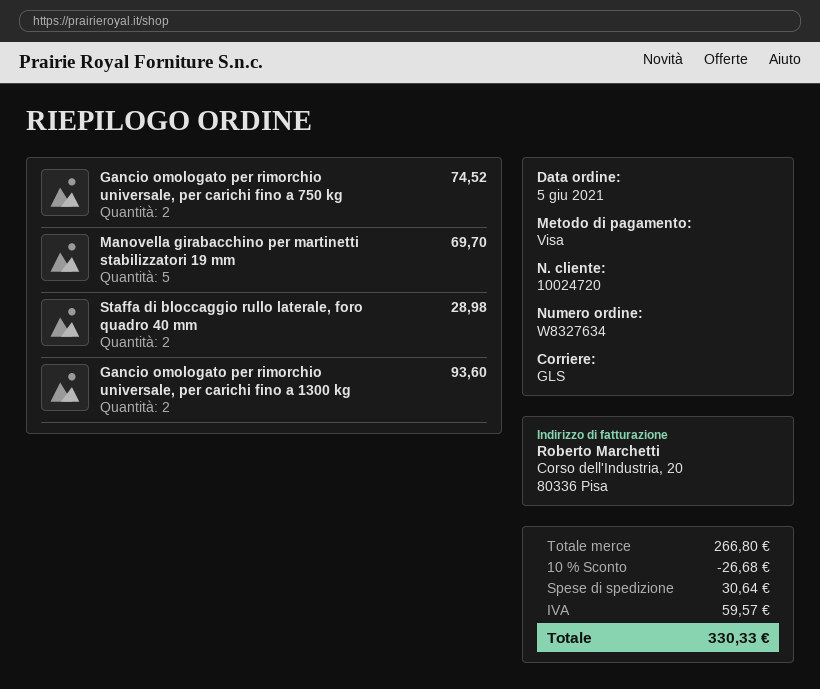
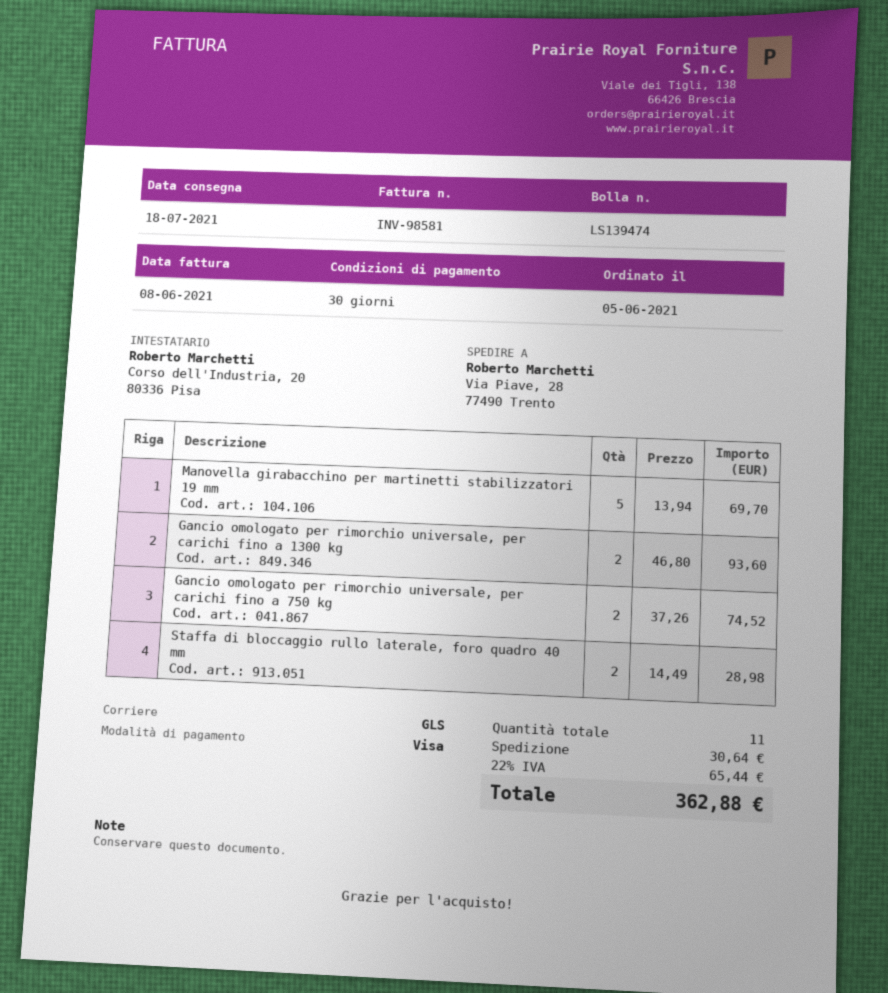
discount: 10% = 26.68 -> none
tax: 59.57 -> 65.44
total: 330.33 -> 362.88

